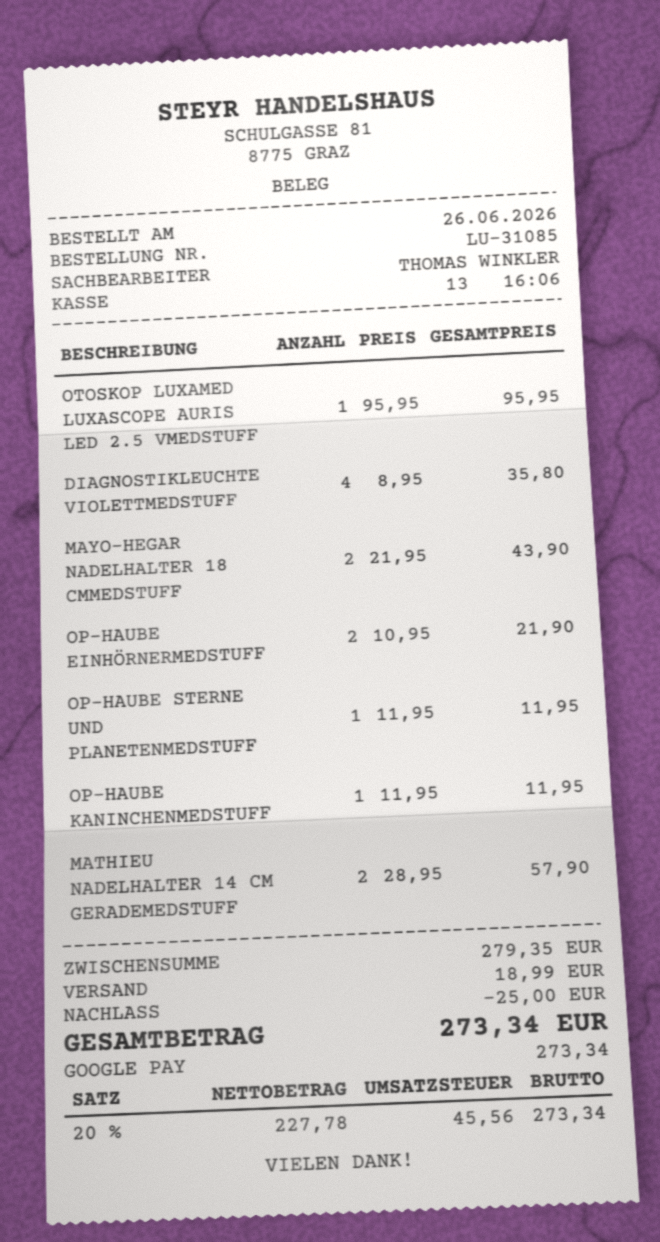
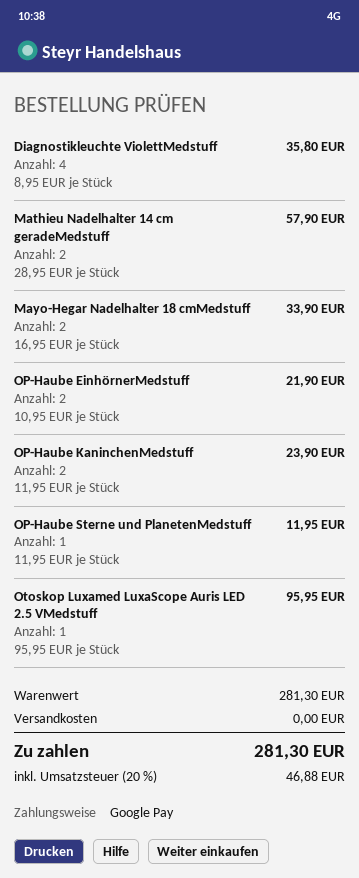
MAYO-HEGAR NADELHALTER 18 CMMEDSTUFF: 2 x 21.95 = 43.90 -> 2 x 16.95 = 33.90
OP-HAUBE KANINCHENMEDSTUFF: 1 x 11.95 = 11.95 -> 2 x 11.95 = 23.90
subtotal: 279.35 -> 281.30
discount: 25.00 -> none
shipping: 18.99 -> 0.00
tax: 20% = 45.56 -> 20% = 46.88
total: 273.34 -> 281.30

